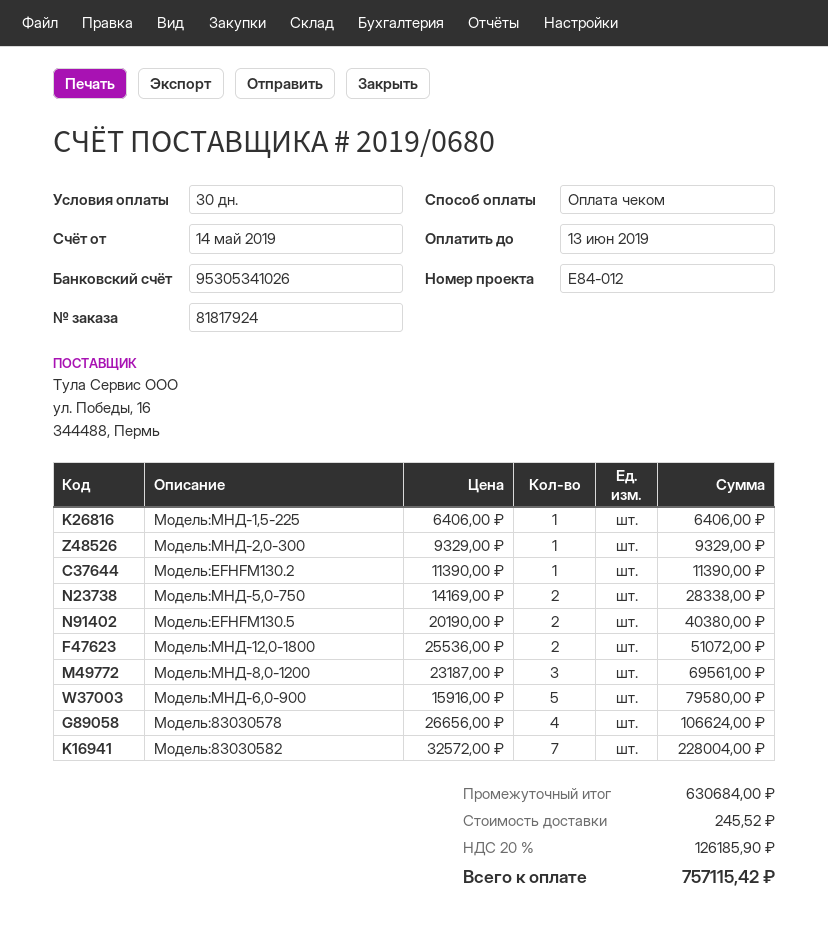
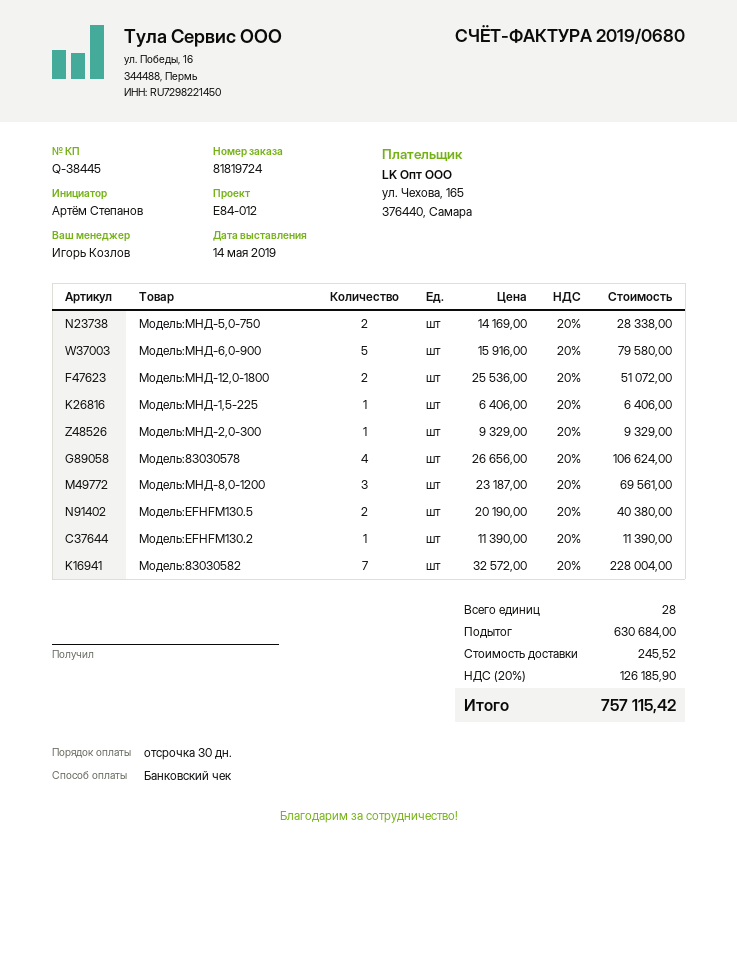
order number: 81817924 -> 81819724

